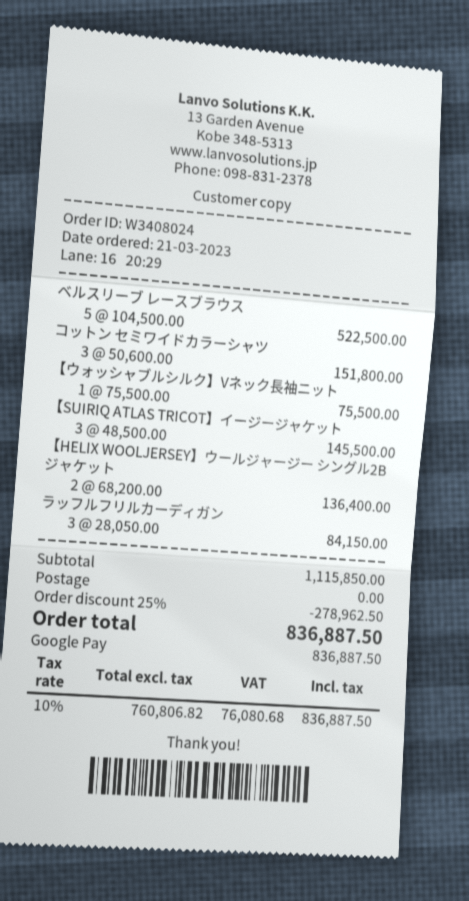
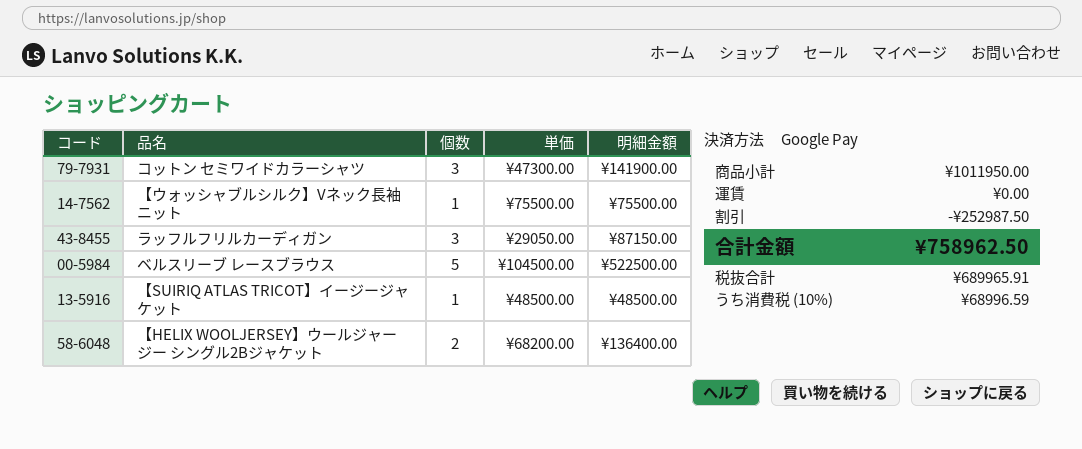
コットン セミワイドカラーシャツ: 3 x 50600.00 = 151800.00 -> 3 x 47300.00 = 141900.00
【SUIRIQ ATLAS TRICOT】イージージャケット: 3 x 48500.00 = 145500.00 -> 1 x 48500.00 = 48500.00
ラッフルフリルカーディガン: 3 x 28050.00 = 84150.00 -> 3 x 29050.00 = 87150.00
subtotal: 1115850.00 -> 1011950.00
discount: 278962.50 -> 252987.50
net: 760806.82 -> 689965.91
tax: 10% = 76080.68 -> 10% = 68996.59
total: 836887.50 -> 758962.50

